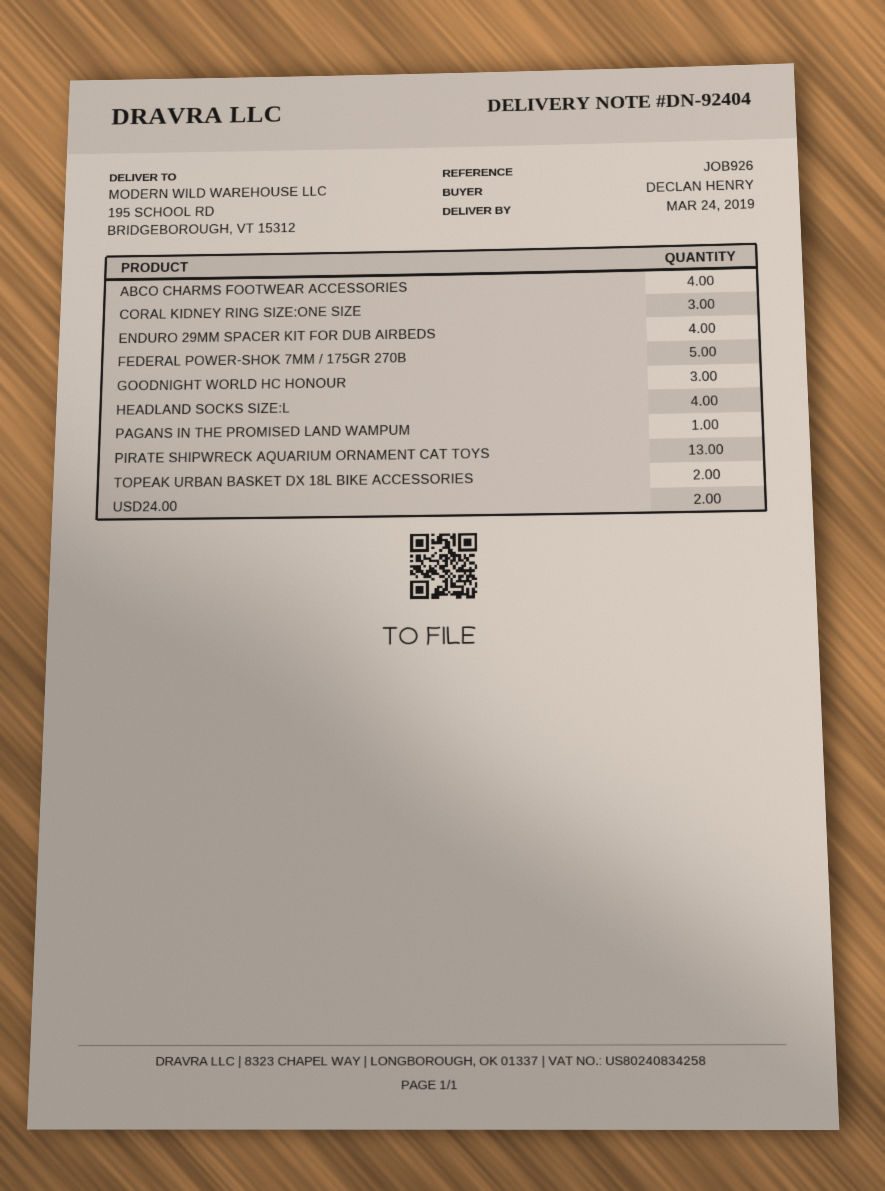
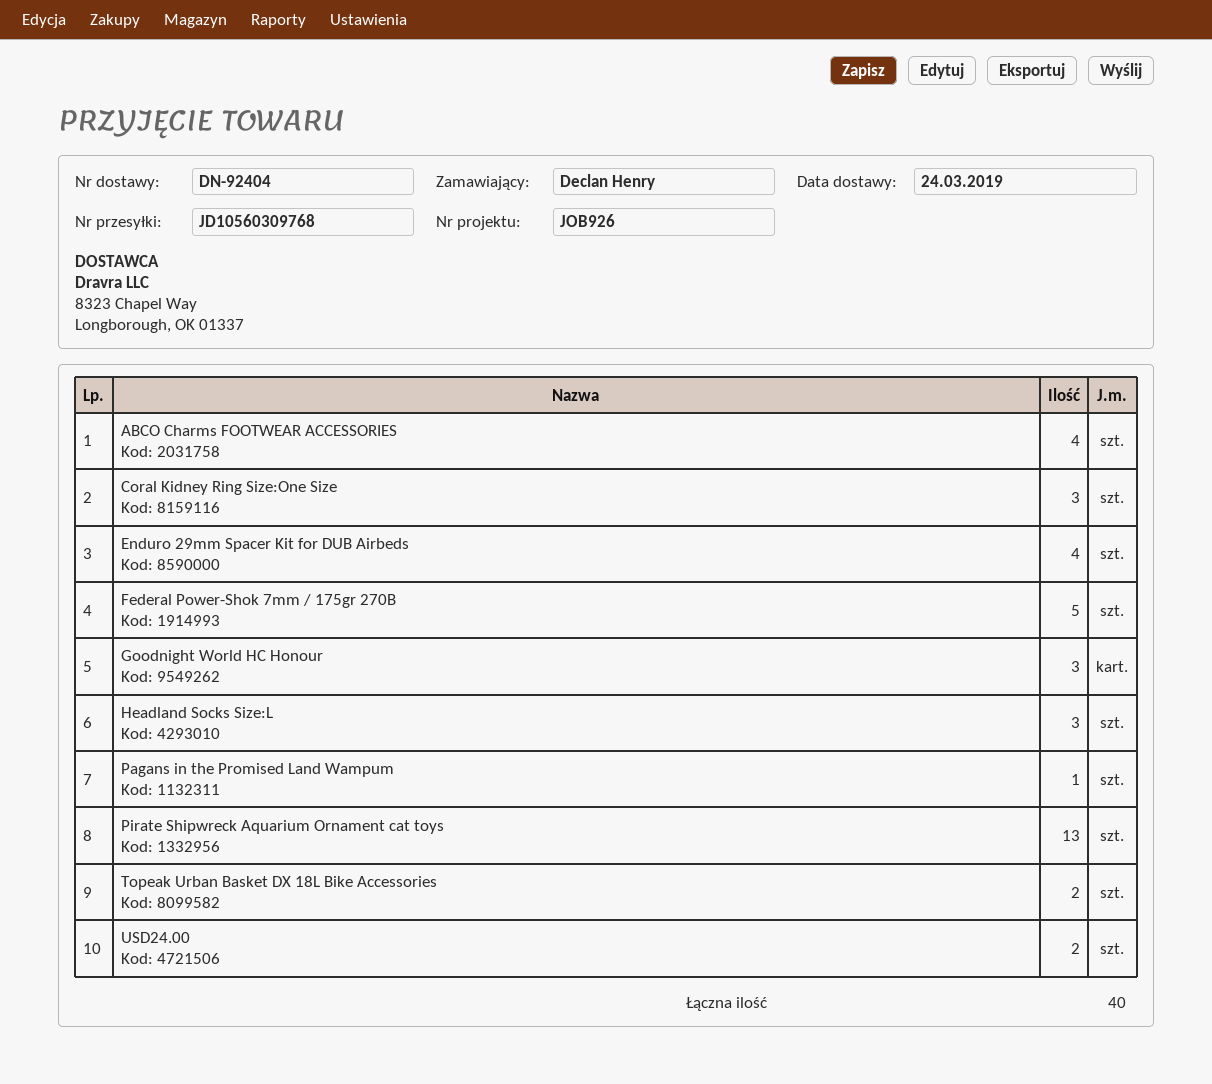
HEADLAND SOCKS SIZE:L: 4 -> 3

